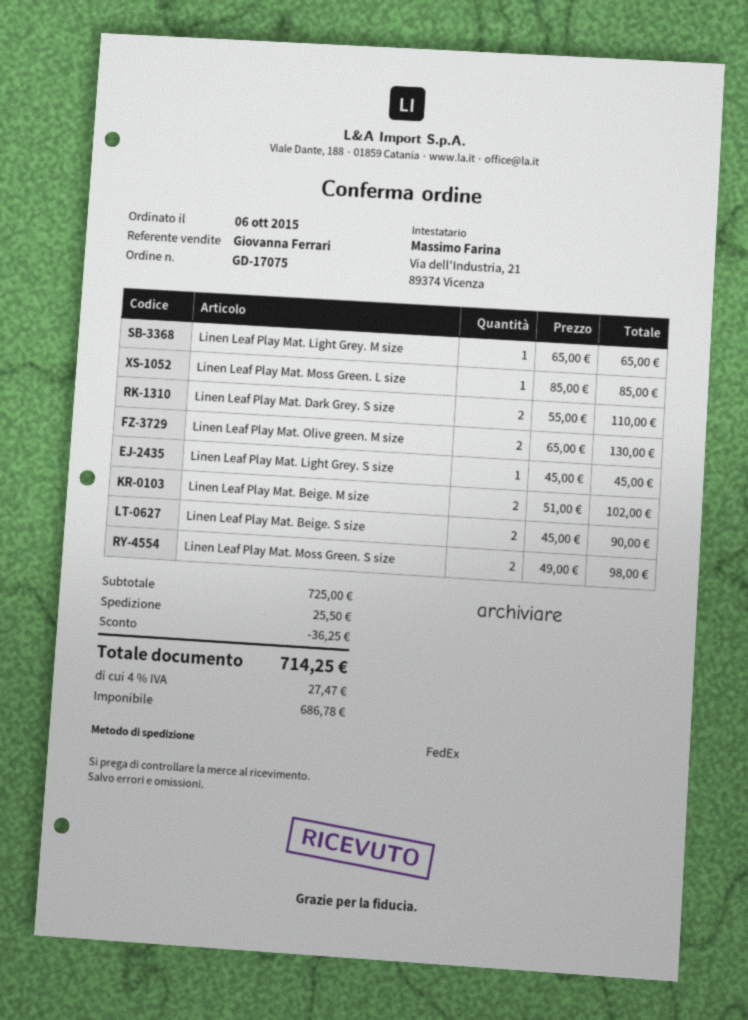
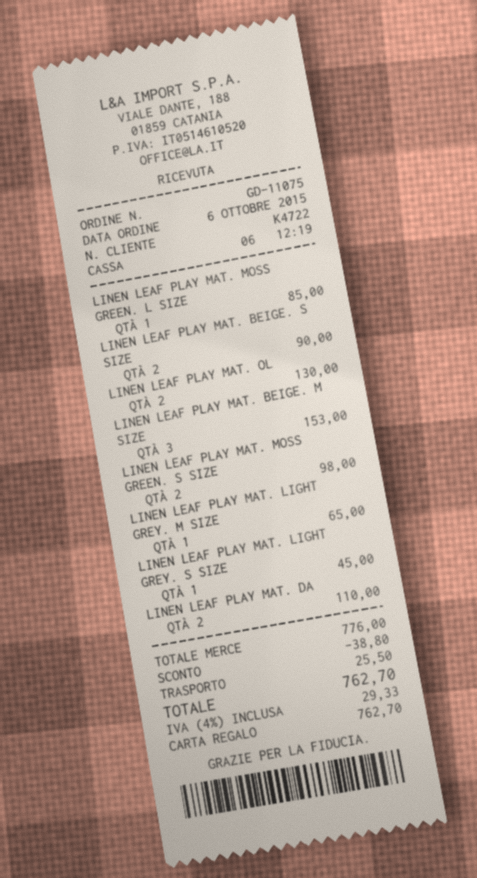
order number: GD-17075 -> GD-11075
Linen Leaf Play Mat. Beige. M size: 2 for 102.00 -> 3 for 153.00
subtotal: 725.00 -> 776.00
discount: 36.25 -> 38.80
tax: 4% = 27.47 -> 4% = 29.33
total: 714.25 -> 762.70

